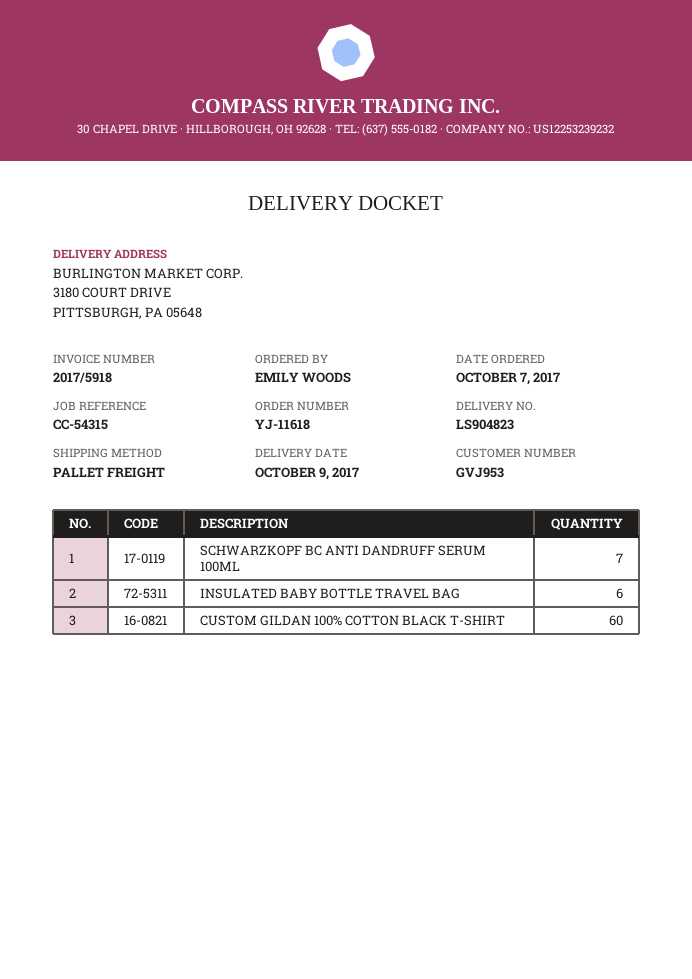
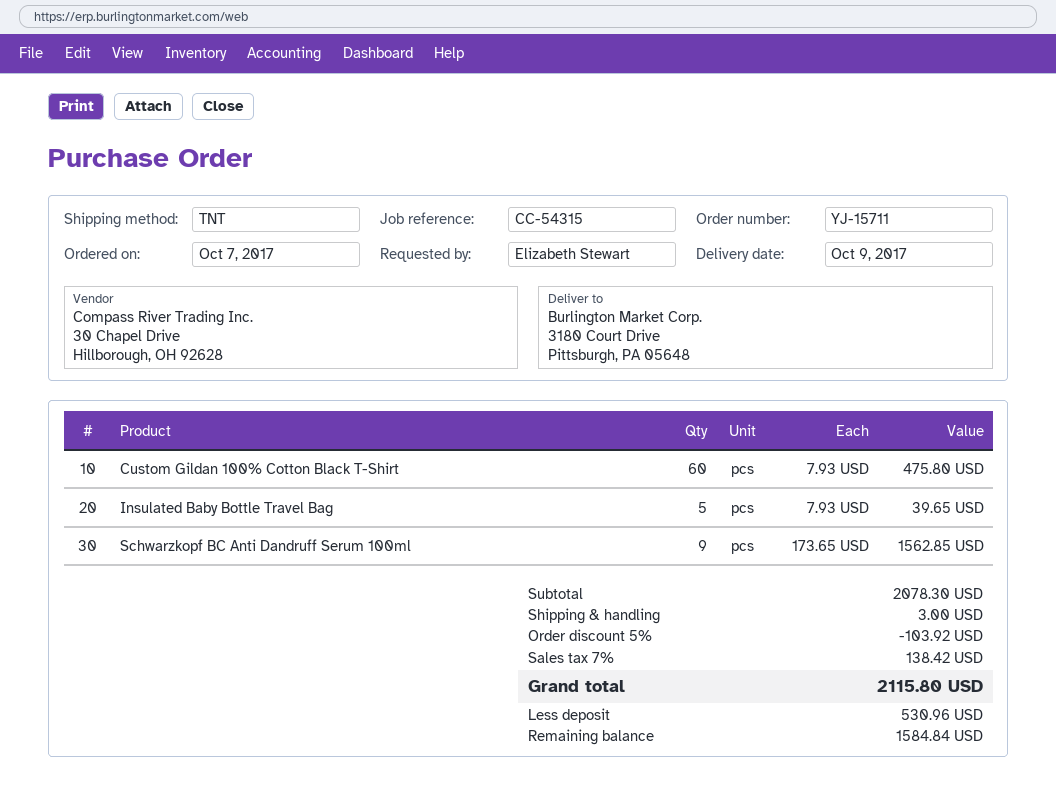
order number: YJ-11618 -> YJ-15711
ordered by: EMILY WOODS -> Elizabeth Stewart
shipping method: pallet freight -> TNT
SCHWARZKOPF BC ANTI DANDRUFF SERUM 100ML: 7 -> 9
INSULATED BABY BOTTLE TRAVEL BAG: 6 -> 5

